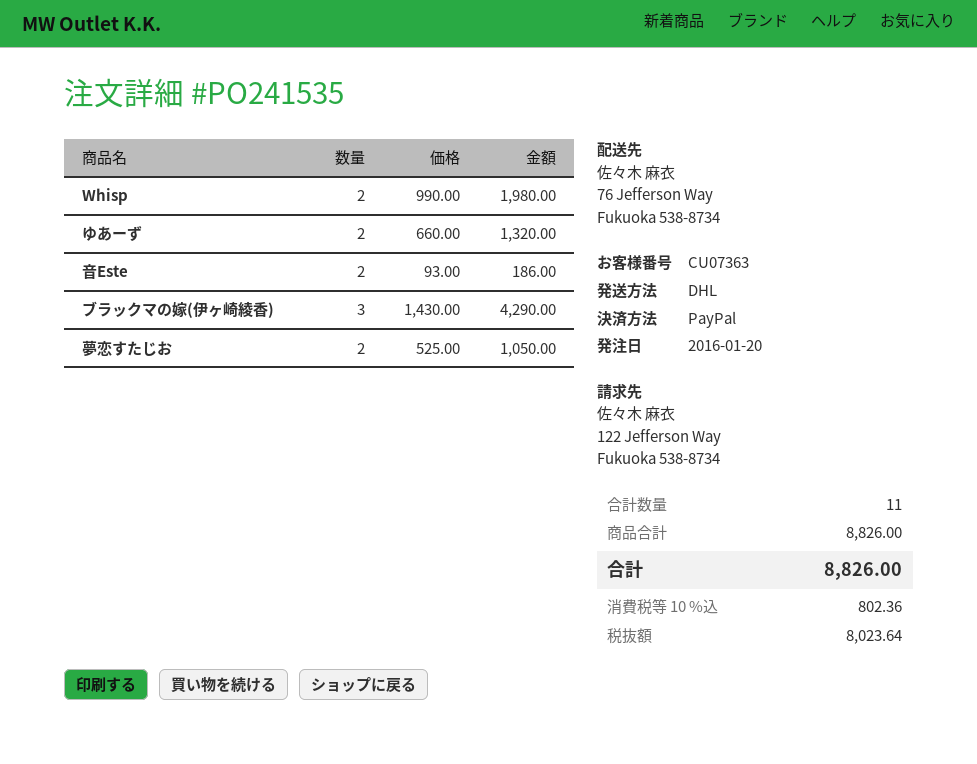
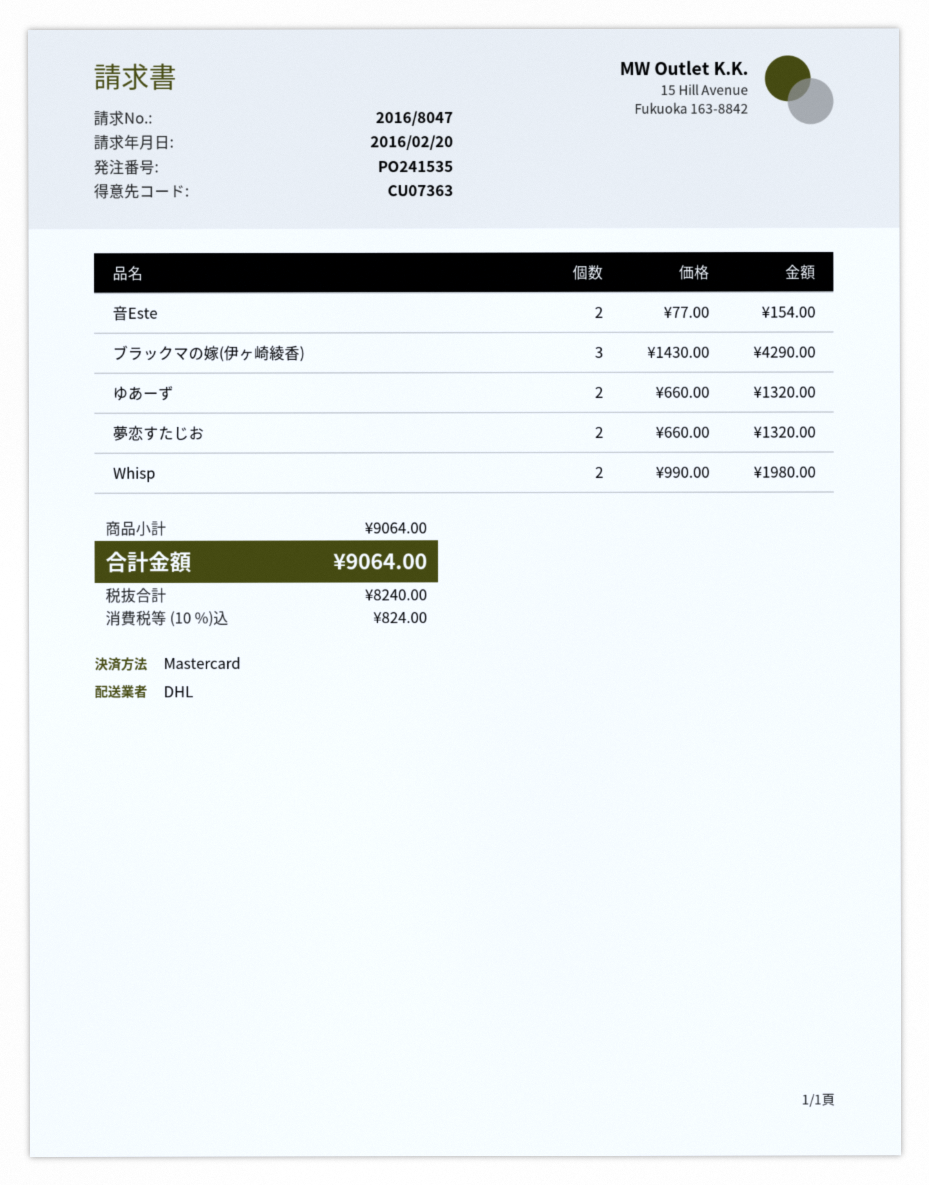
payment method: PayPal -> Mastercard
音Este: 2 x 93.00 = 186.00 -> 2 x 77.00 = 154.00
夢恋すたじお: 2 x 525.00 = 1050.00 -> 2 x 660.00 = 1320.00
subtotal: 8826.00 -> 9064.00
net: 8023.64 -> 8240.00
tax: 10% = 802.36 -> 10% = 824.00
total: 8826.00 -> 9064.00

